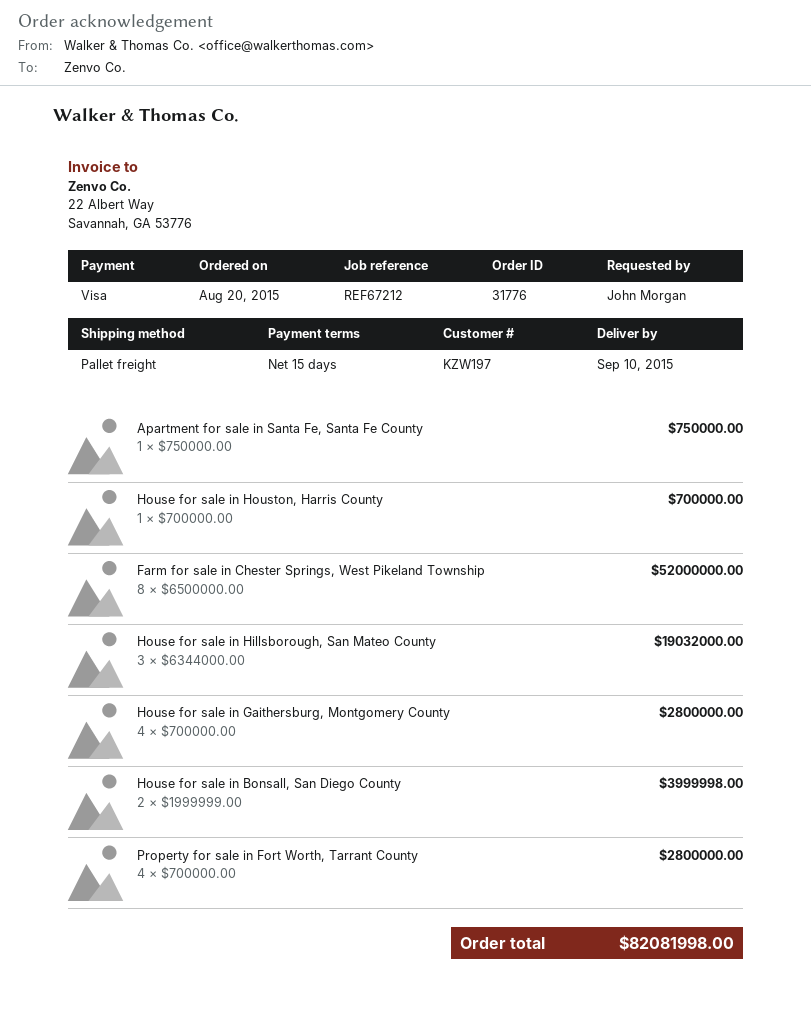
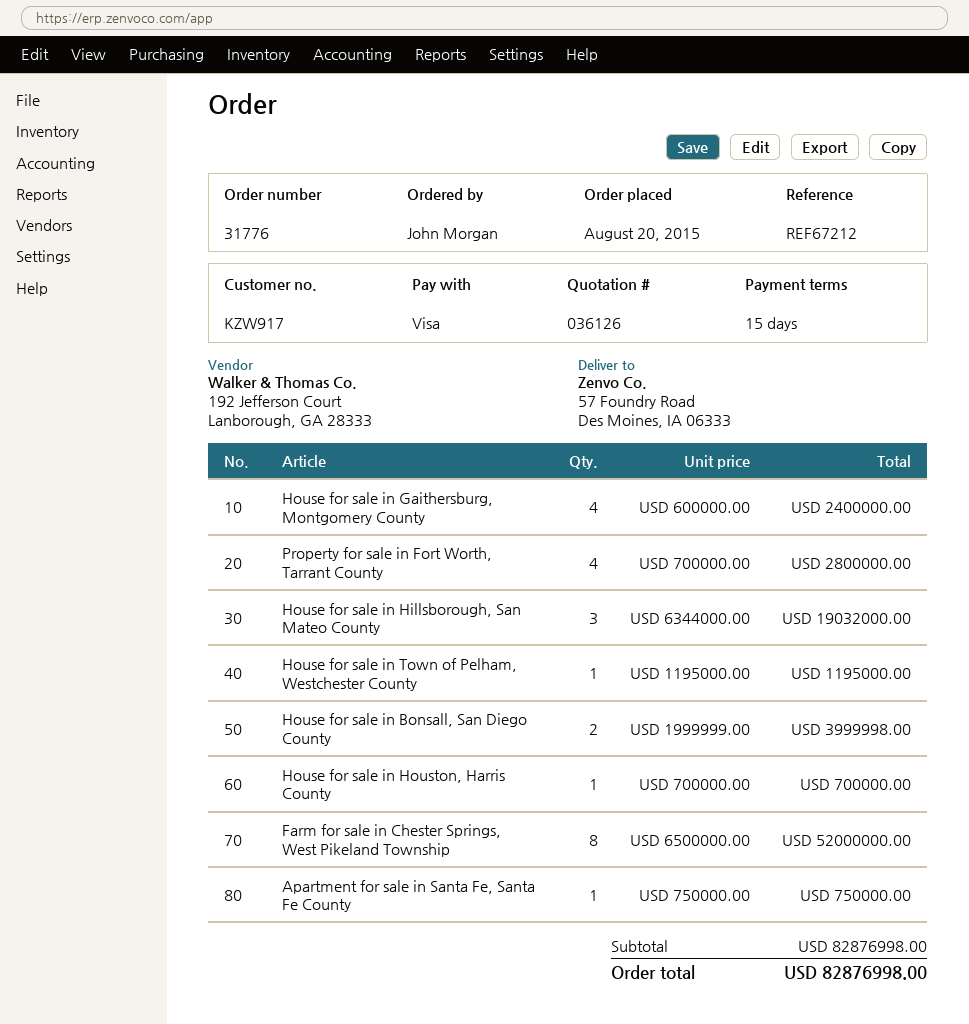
customer number: KZW197 -> KZW917
House for sale in Gaithersburg, Montgomery County: 4 x 700000.00 = 2800000.00 -> 4 x 600000.00 = 2400000.00
House for sale in Town of Pelham, Westchester County: none -> 1 x 1195000.00 = 1195000.00
total: 82081998.00 -> 82876998.00

